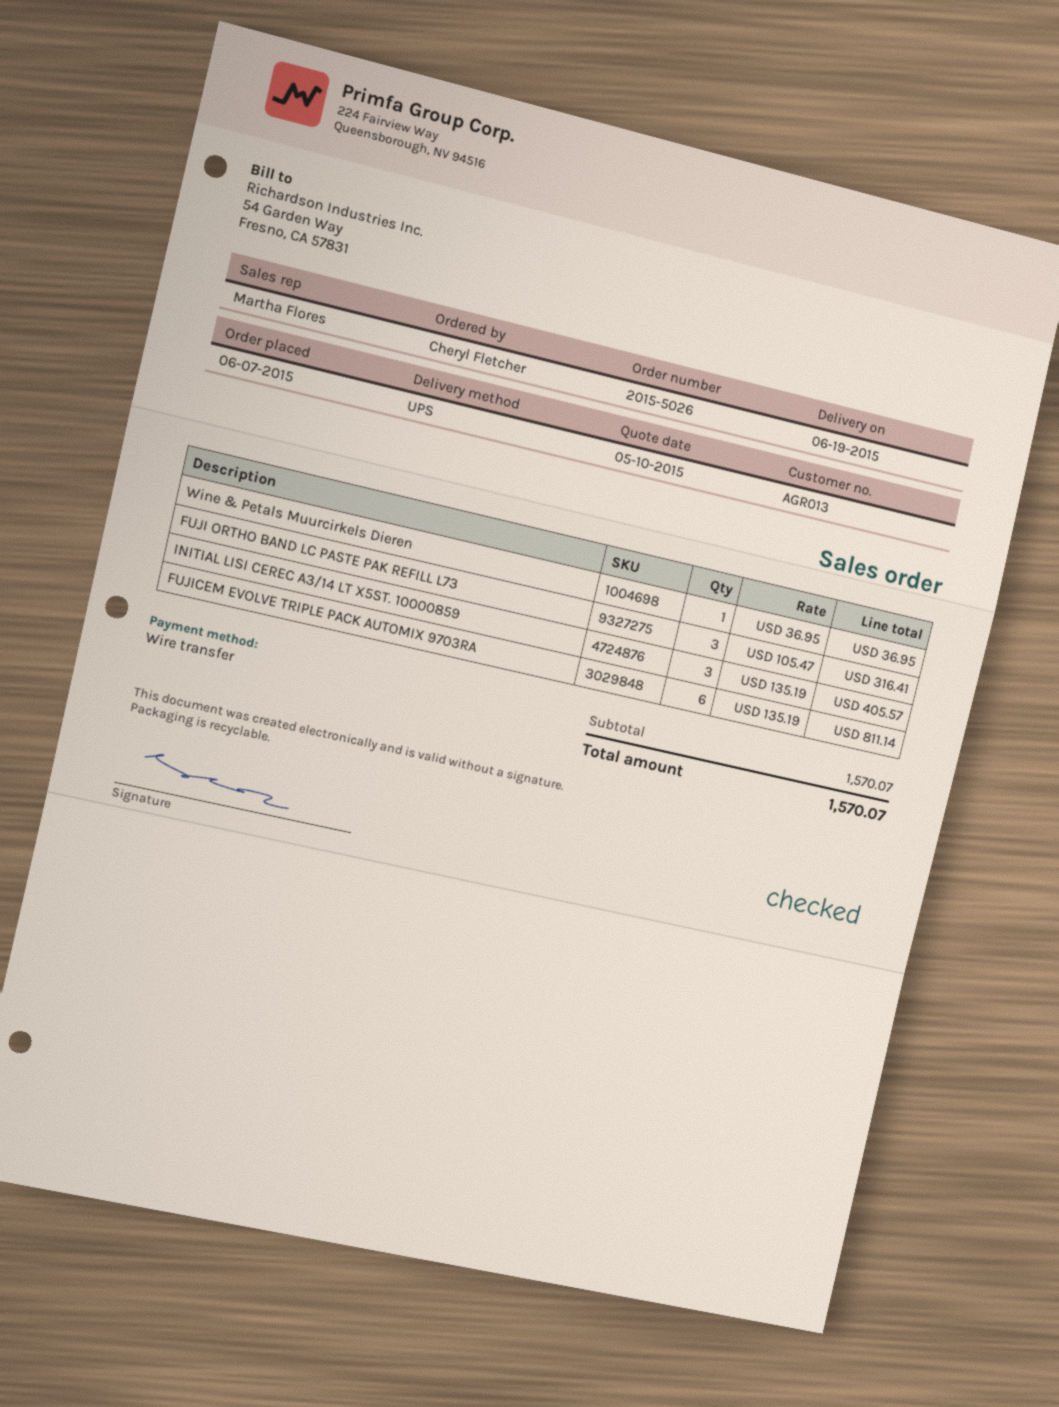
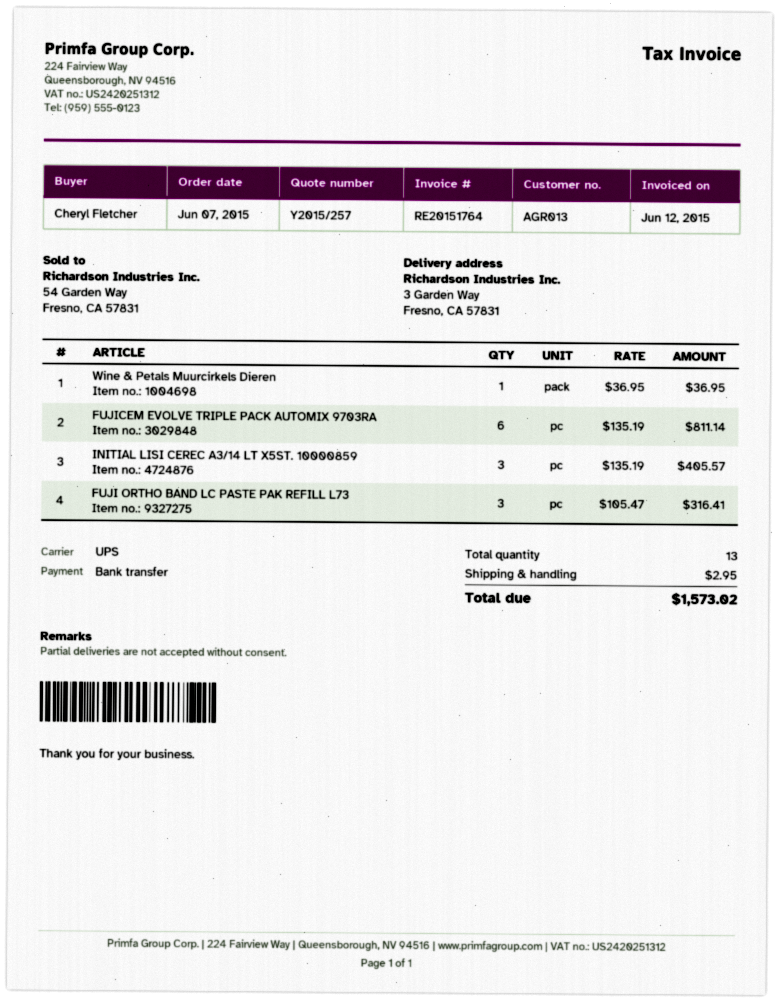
shipping: none -> 2.95
total: 1570.07 -> 1573.02

